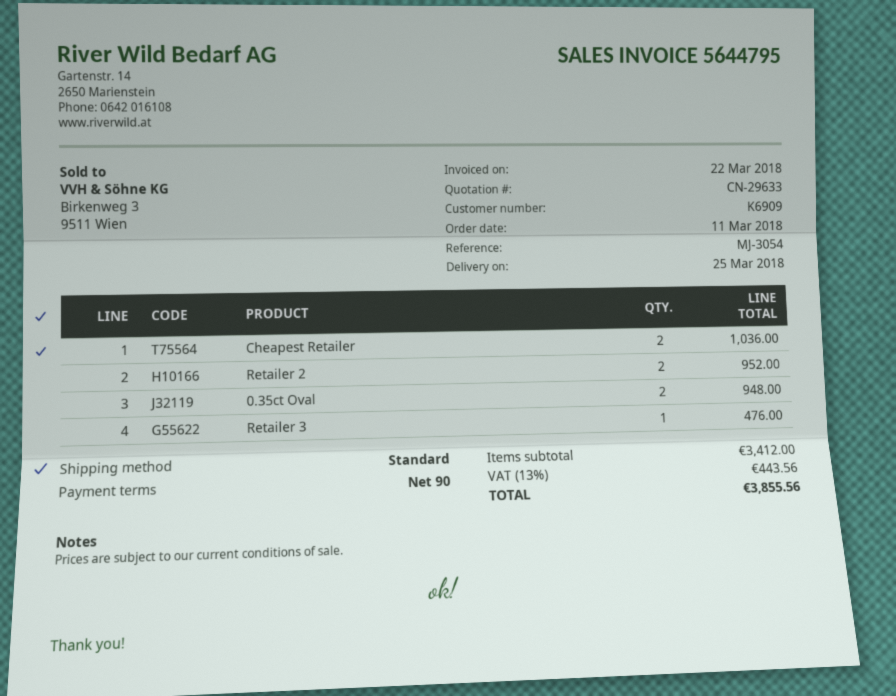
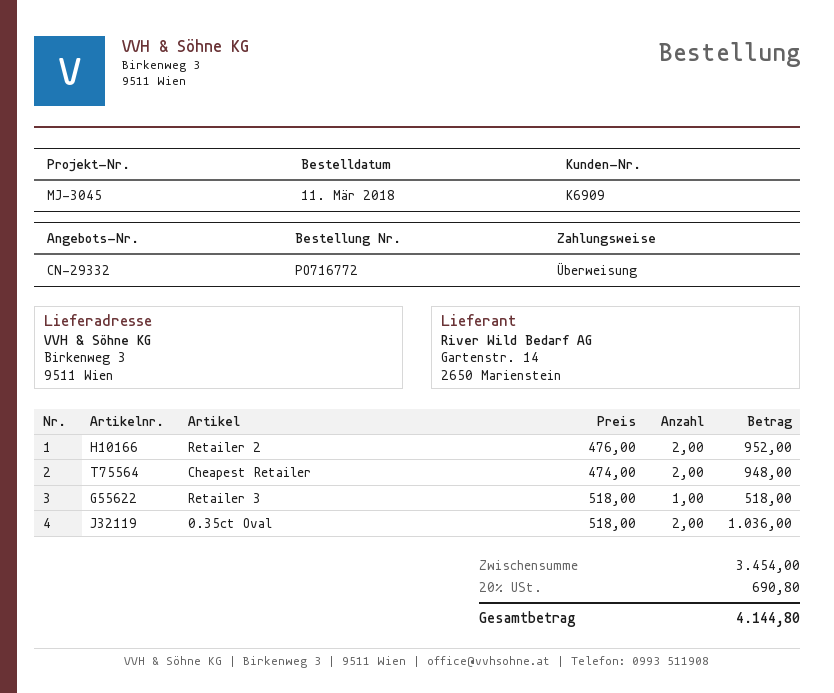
quote number: CN-29633 -> CN-29332
reference: MJ-3054 -> MJ-3045
Cheapest Retailer: 2 for 1036.00 -> 2 for 948.00
0.35ct Oval: 2 for 948.00 -> 2 for 1036.00
Retailer 3: 1 for 476.00 -> 1 for 518.00
subtotal: 3412.00 -> 3454.00
tax: 13% = 443.56 -> 20% = 690.80
total: 3855.56 -> 4144.80

